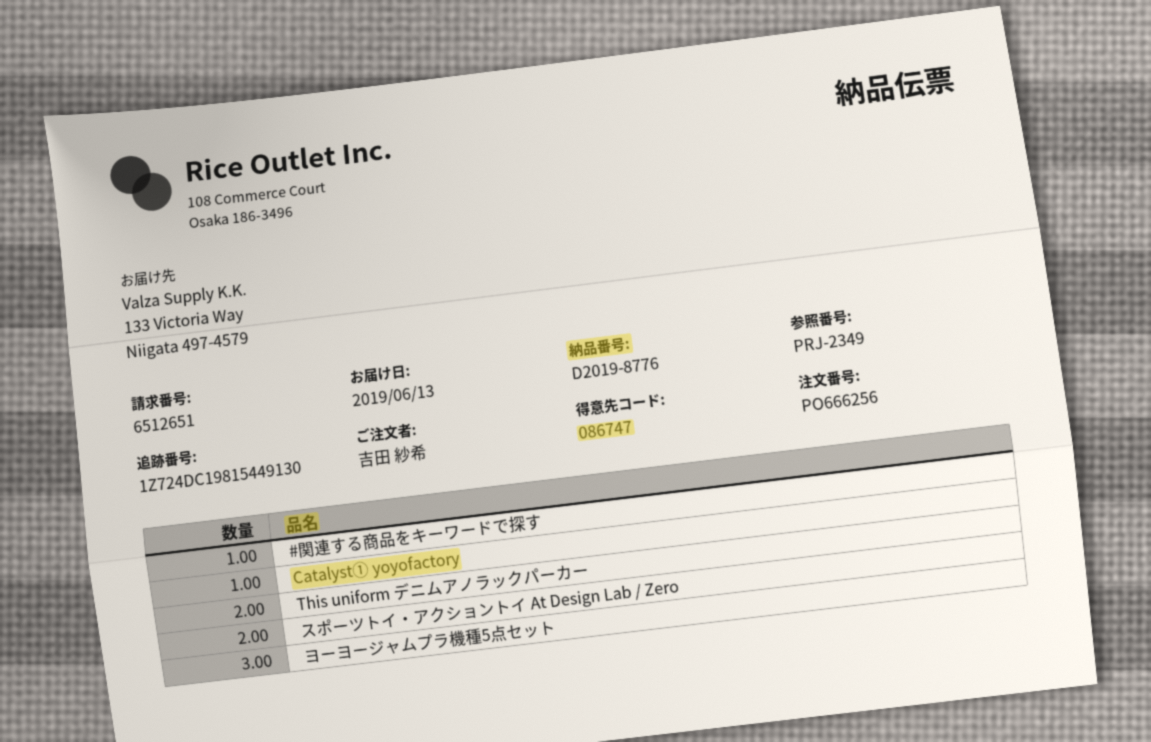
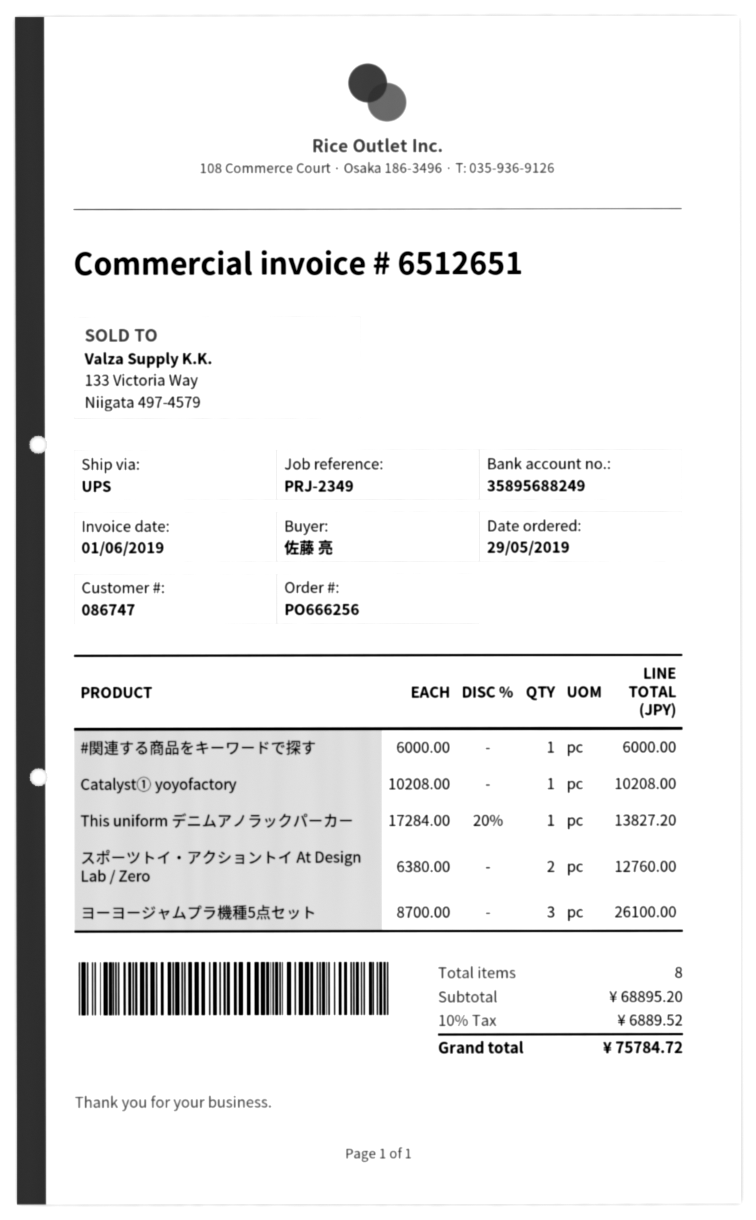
ordered by: 吉田 紗希 -> 佐藤 亮
This uniform デニムアノラックパーカー: 2 -> 1

